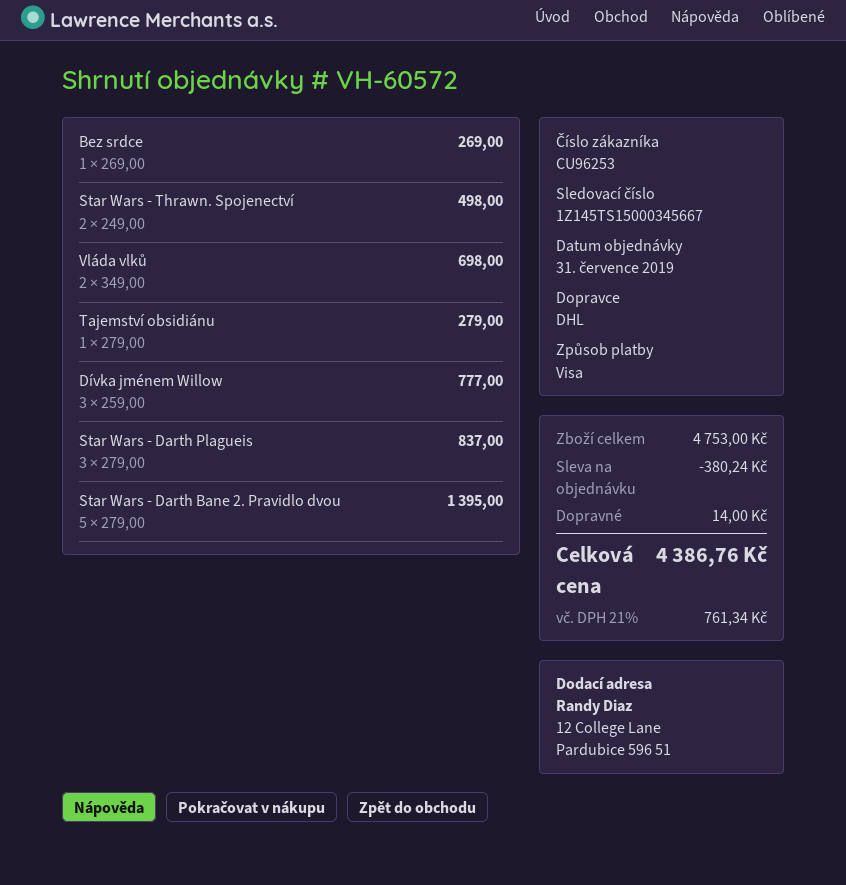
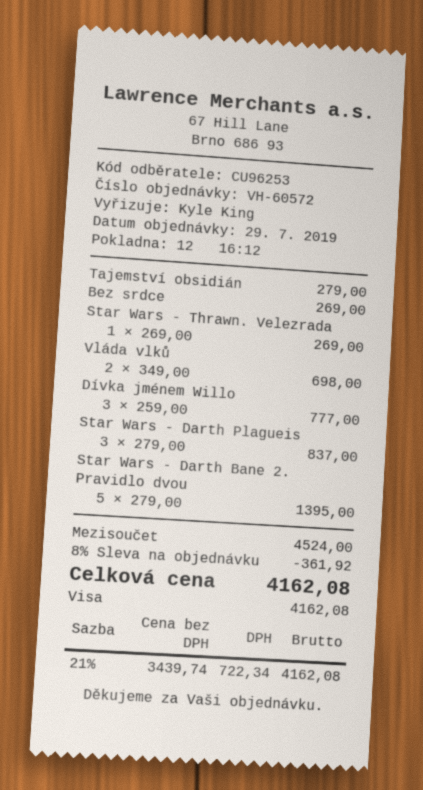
order date: 2019-07-31 -> 2019-07-29
Star Wars - Thrawn. Spojenectví: 2 x 249.00 = 498.00 -> none
Star Wars - Thrawn. Velezrada: none -> 1 x 269.00 = 269.00
subtotal: 4753.00 -> 4524.00
discount: 380.24 -> 361.92
shipping: 14.00 -> none
tax: 21% = 761.34 -> 21% = 722.34
total: 4386.76 -> 4162.08

